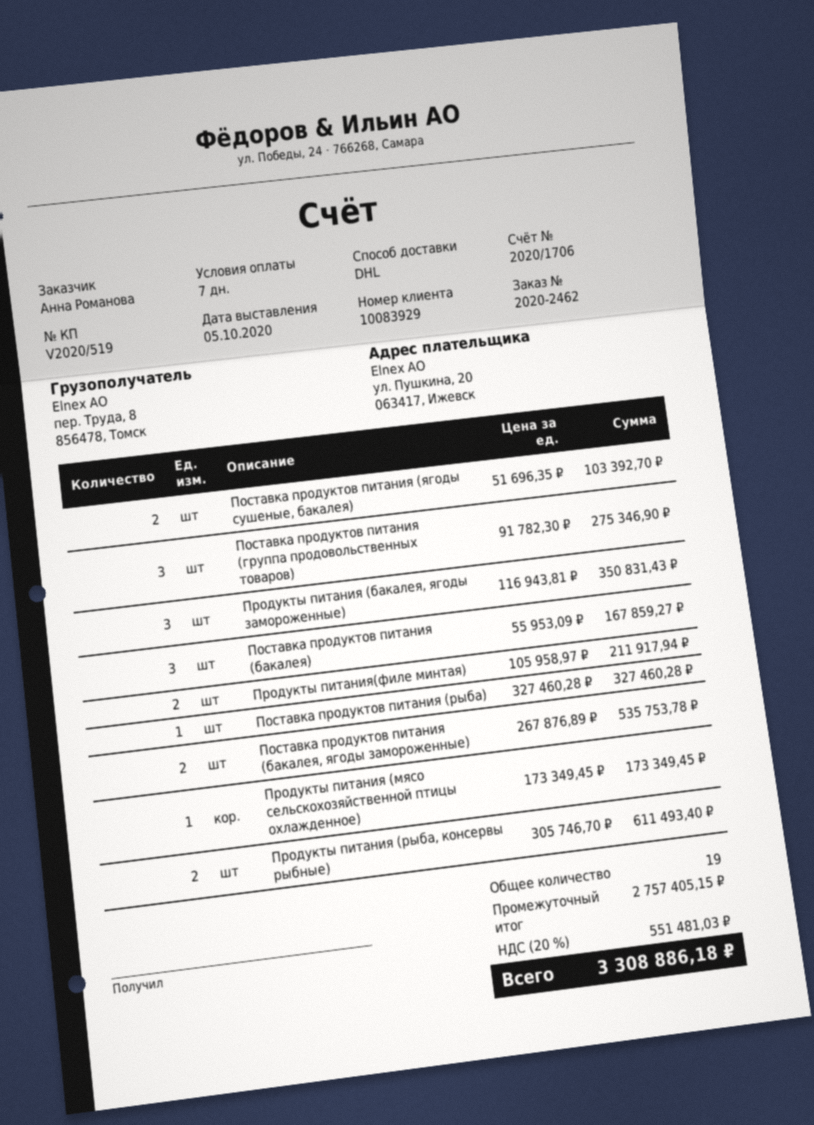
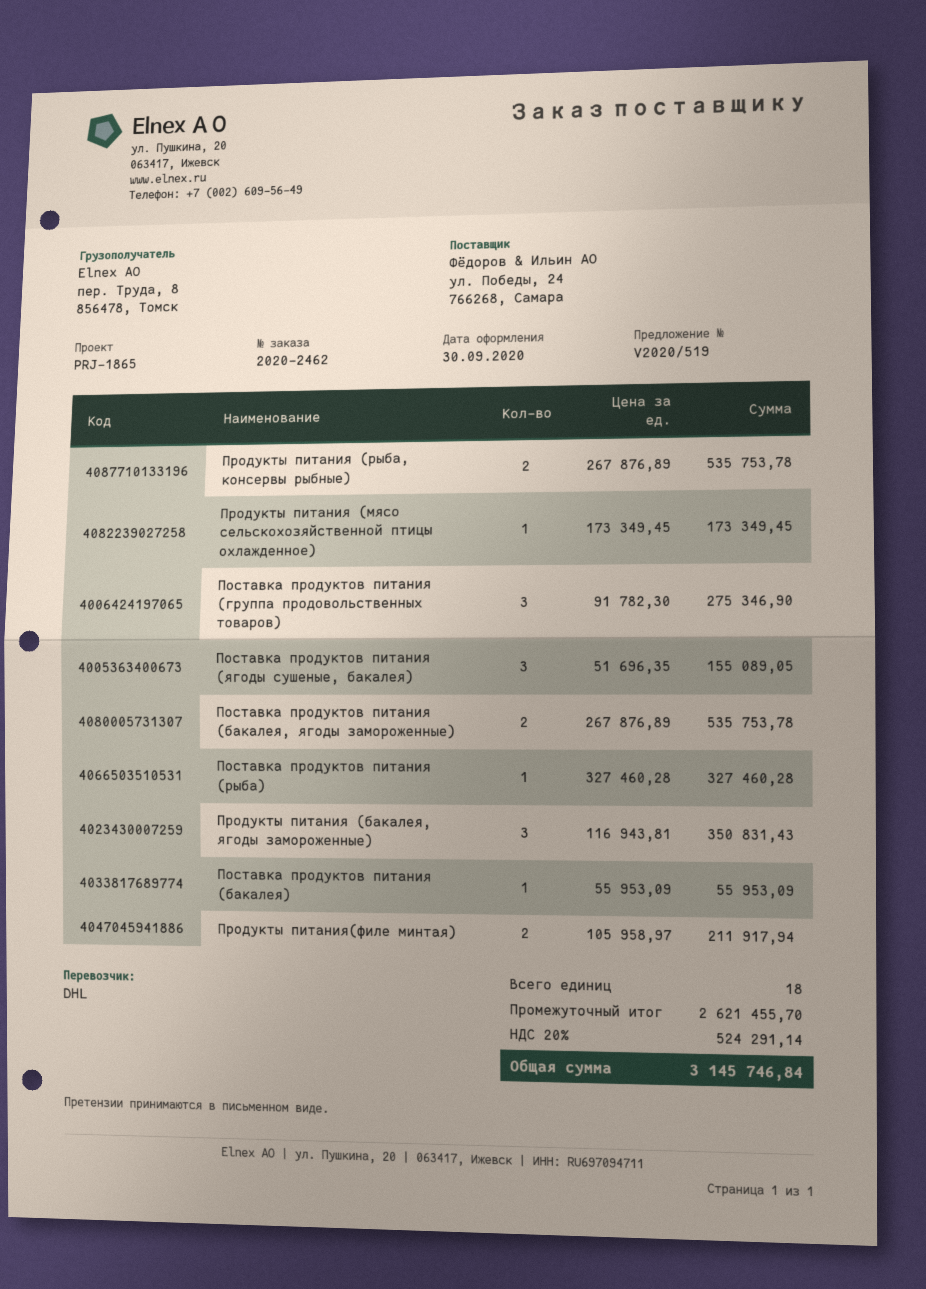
Поставка продуктов питания (ягоды сушеные, бакалея): 2 x 51696.35 = 103392.70 -> 3 x 51696.35 = 155089.05
Поставка продуктов питания (бакалея): 3 x 55953.09 = 167859.27 -> 1 x 55953.09 = 55953.09
Продукты питания (рыба, консервы рыбные): 2 x 305746.70 = 611493.40 -> 2 x 267876.89 = 535753.78
total quantity: 19 -> 18
subtotal: 2757405.15 -> 2621455.70
tax: 20% = 551481.03 -> 20% = 524291.14
total: 3308886.18 -> 3145746.84

